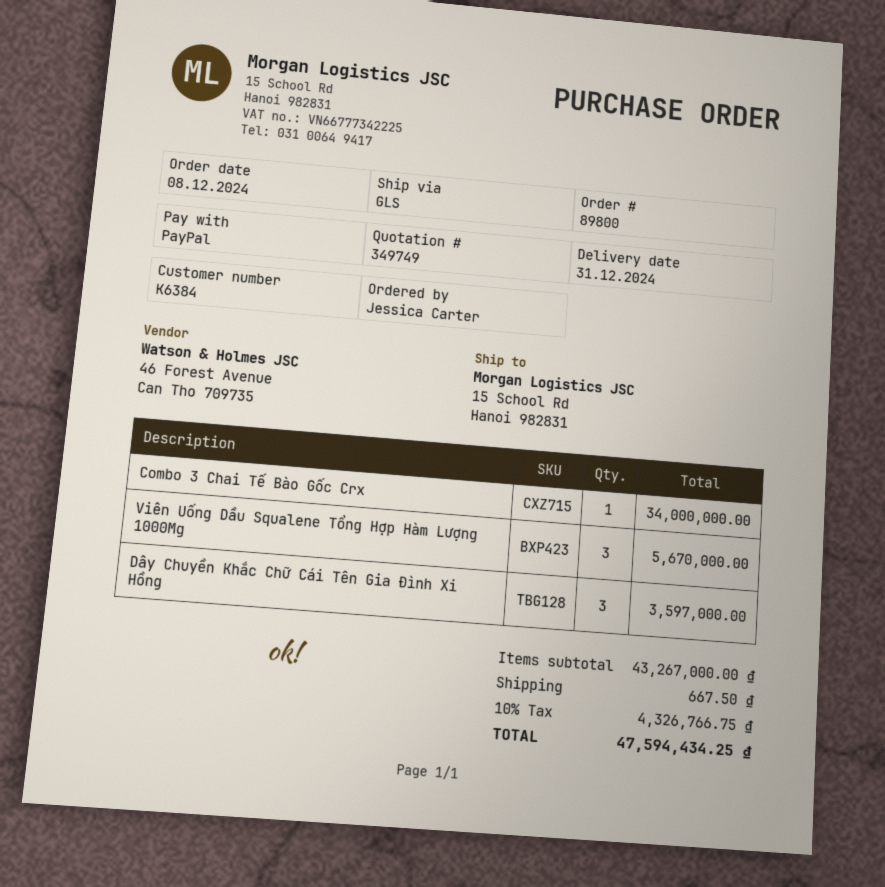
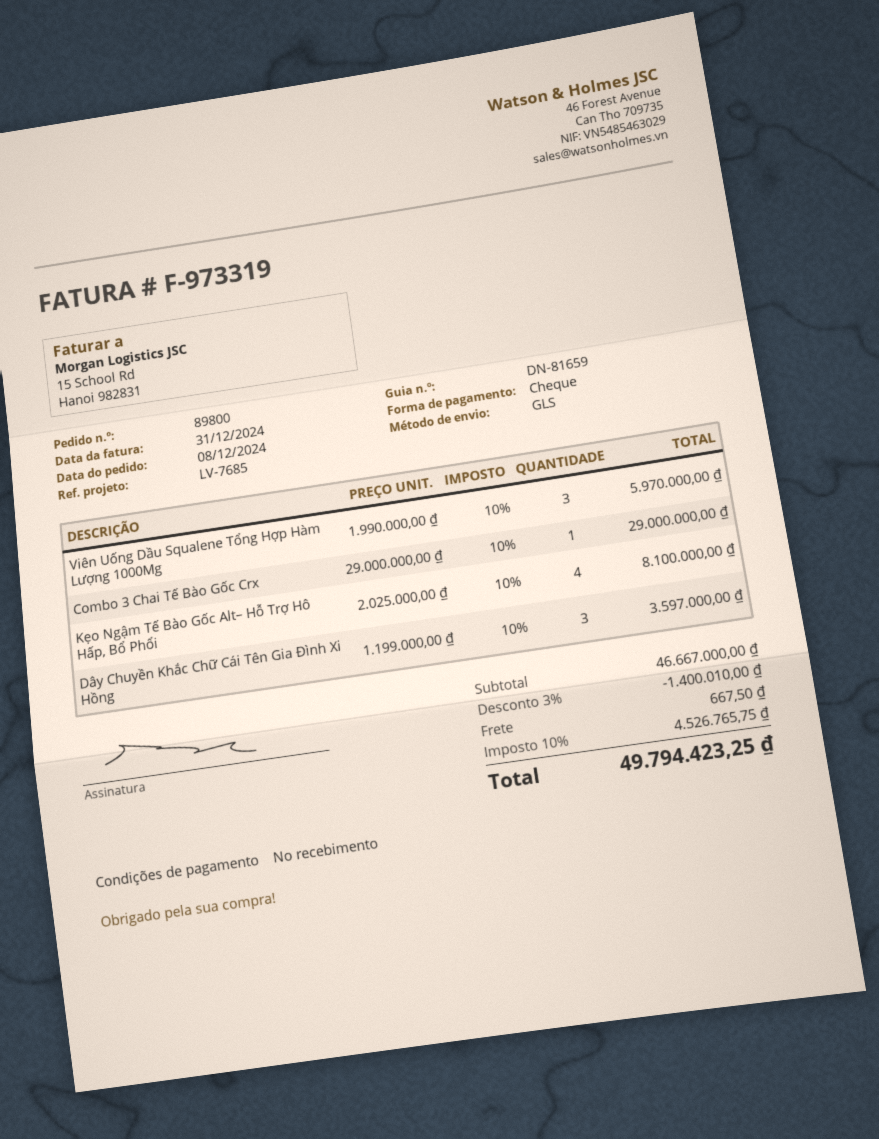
payment method: PayPal -> cheque
Combo 3 Chai Tế Bào Gốc Crx: 1 for 34000000.00 -> 1 for 29000000.00
Viên Uống Dầu Squalene Tổng Hợp Hàm Lượng 1000Mg: 3 for 5670000.00 -> 3 for 5970000.00
Kẹo Ngậm Tế Bào Gốc Alt– Hỗ Trợ Hô Hấp, Bổ Phổi: none -> 4 for 8100000.00
subtotal: 43267000.00 -> 46667000.00
discount: none -> 3% = 1400010.00
tax: 10% = 4326766.75 -> 10% = 4526765.75
total: 47594434.25 -> 49794423.25

